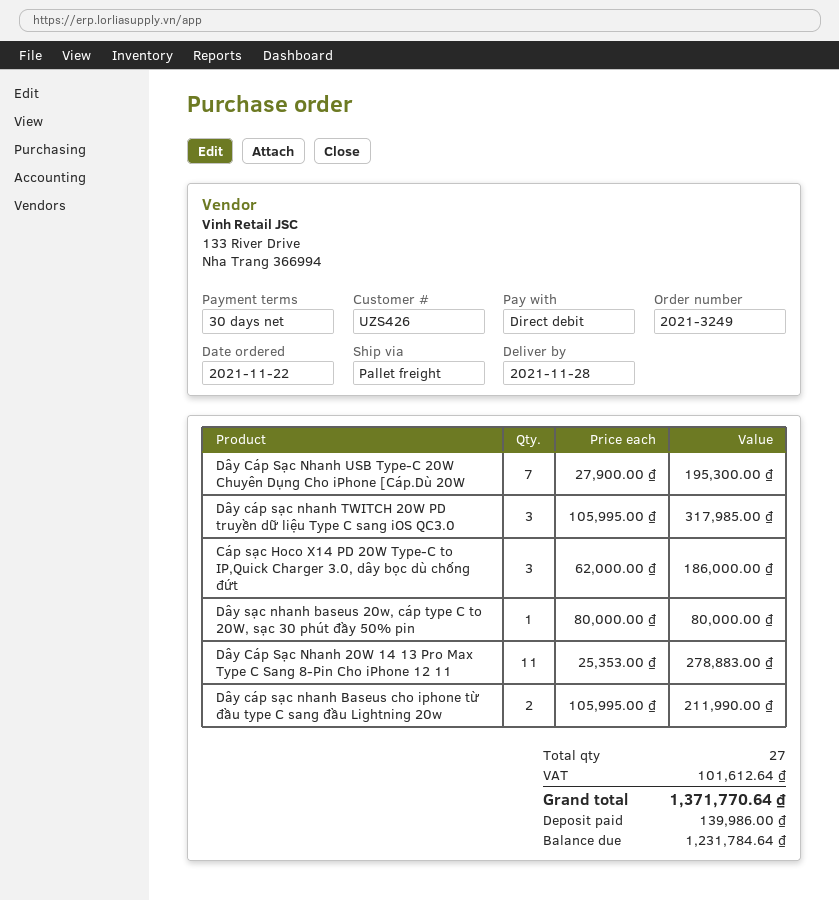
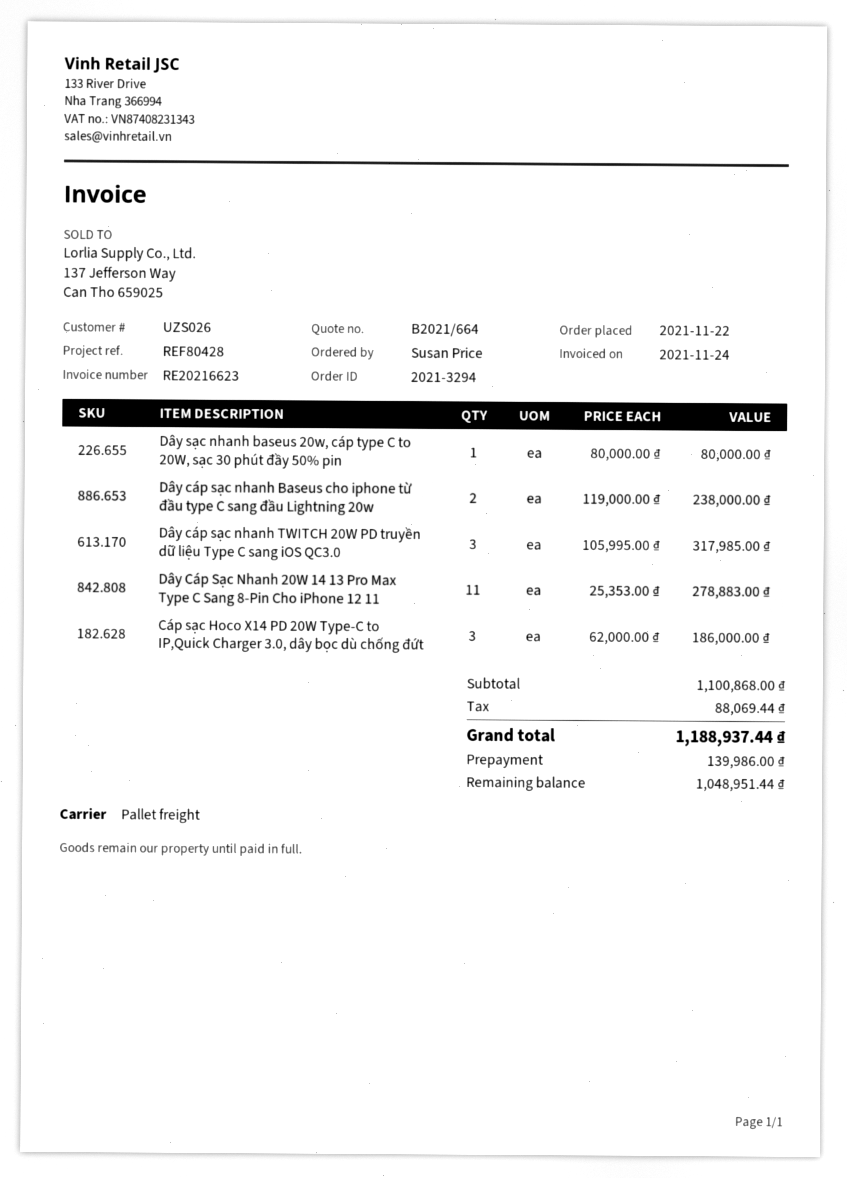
order number: 2021-3249 -> 2021-3294
customer number: UZS426 -> UZS026
Dây Cáp Sạc Nhanh USB Type-C 20W Chuyên Dụng Cho iPhone [Cáp.Dù 20W: 7 x 27900.00 = 195300.00 -> none
Dây cáp sạc nhanh Baseus cho iphone từ đầu type C sang đầu Lightning 20w: 2 x 105995.00 = 211990.00 -> 2 x 119000.00 = 238000.00
tax: 101612.64 -> 88069.44
total: 1371770.64 -> 1188937.44
balance: 1231784.64 -> 1048951.44

